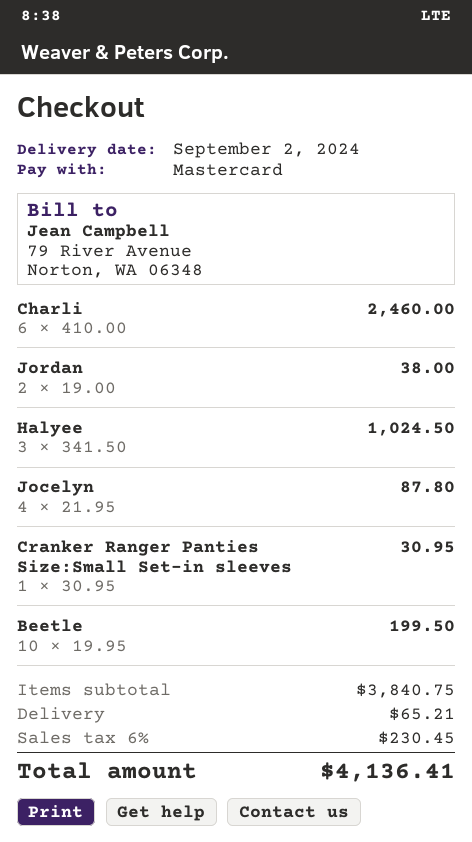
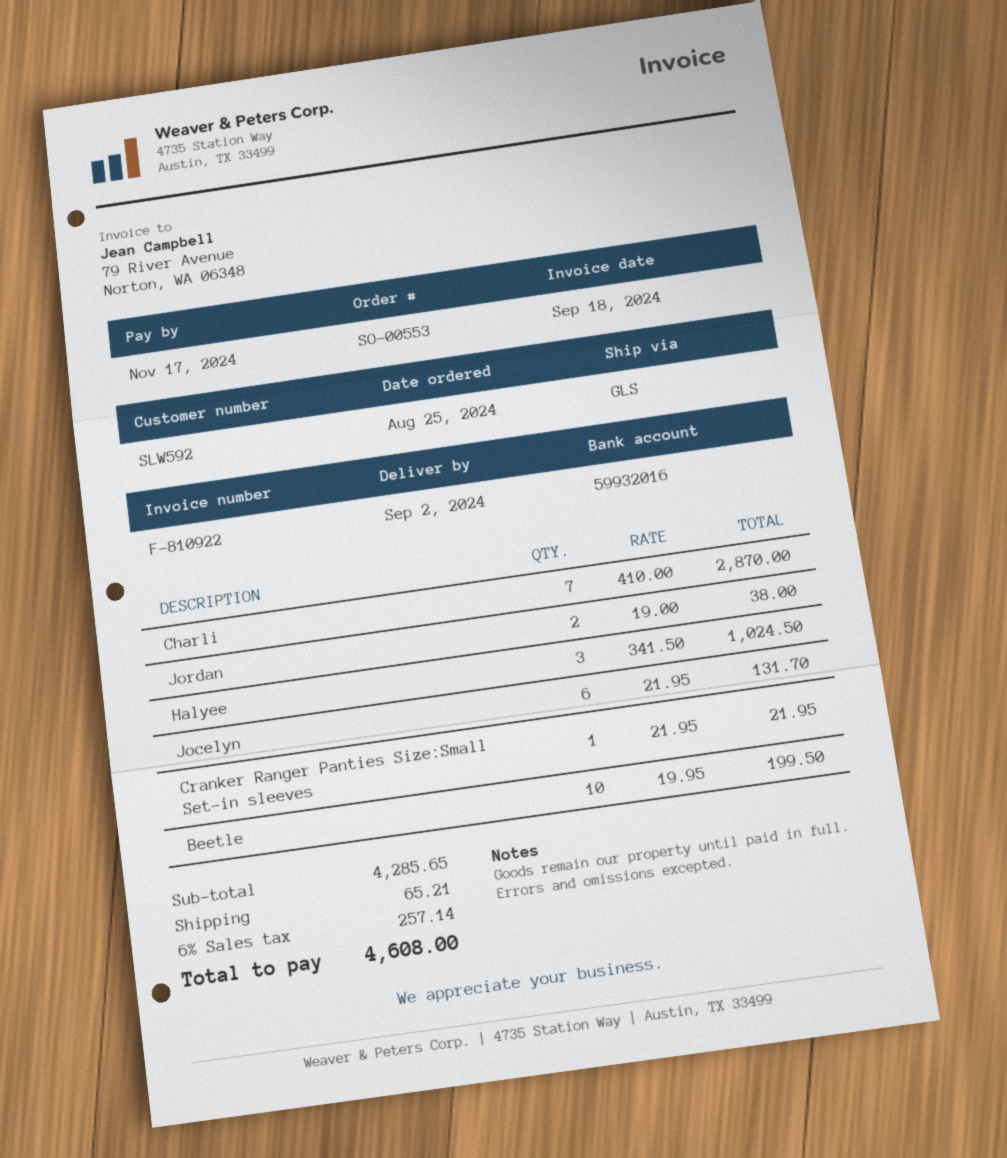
Charli: 6 x 410.00 = 2460.00 -> 7 x 410.00 = 2870.00
Jocelyn: 4 x 21.95 = 87.80 -> 6 x 21.95 = 131.70
Cranker Ranger Panties Size:Small Set-in sleeves: 1 x 30.95 = 30.95 -> 1 x 21.95 = 21.95
subtotal: 3840.75 -> 4285.65
tax: 6% = 230.45 -> 6% = 257.14
total: 4136.41 -> 4608.00

